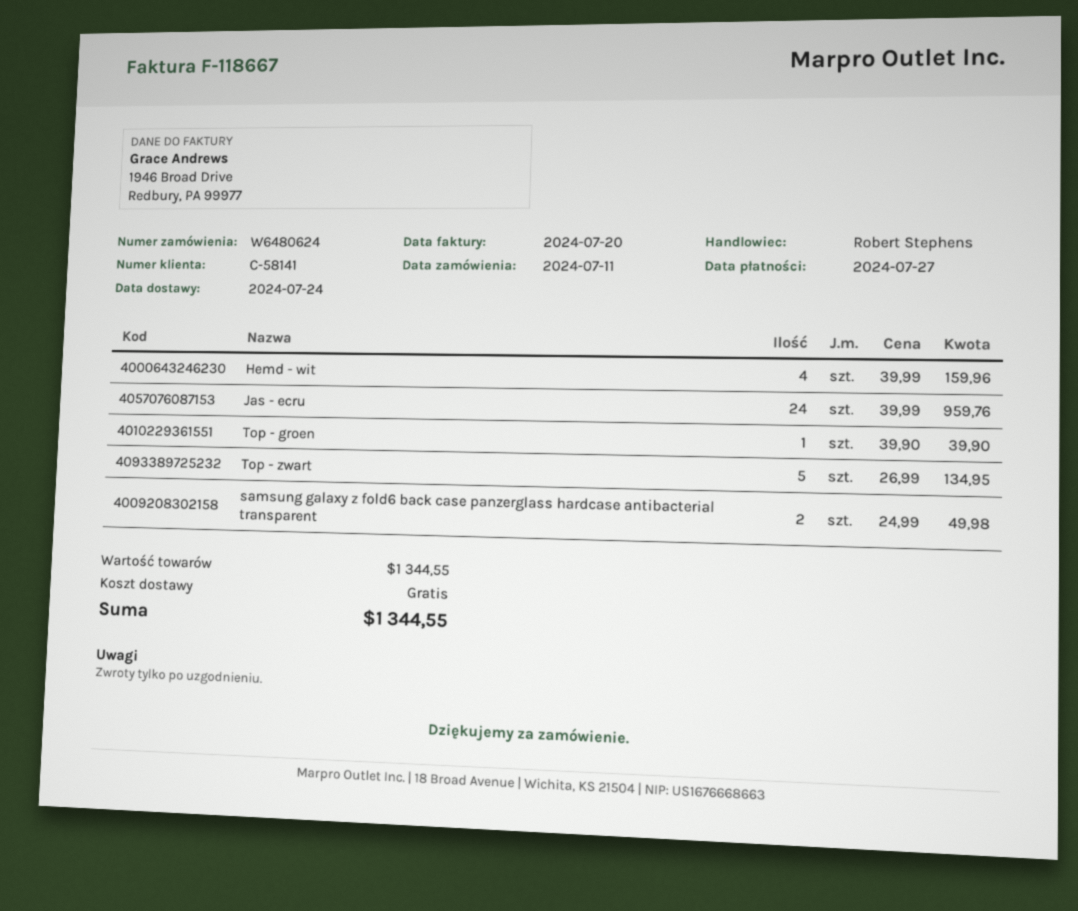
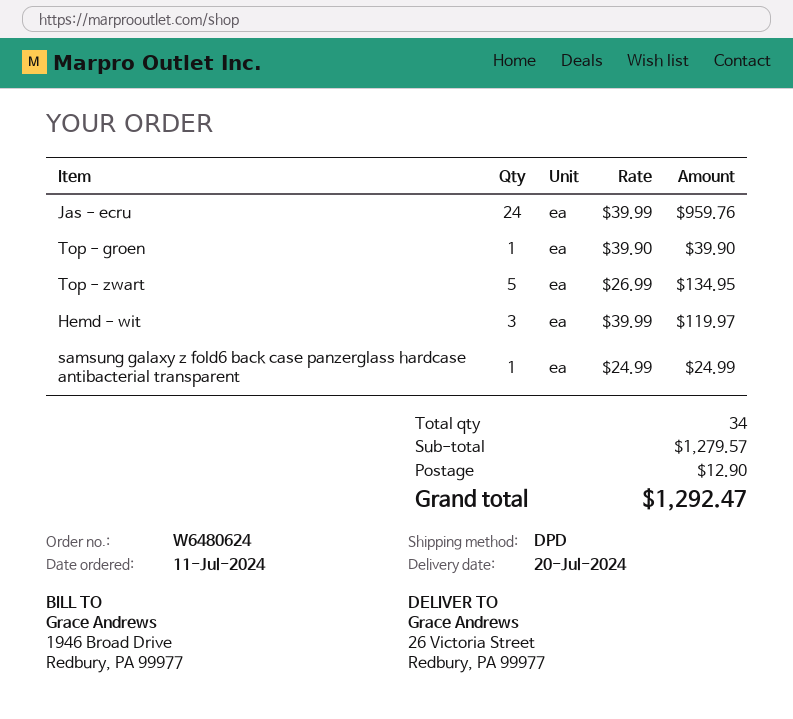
delivery date: 2024-07-24 -> 2024-07-20
Hemd - wit: 4 x 39.99 = 159.96 -> 3 x 39.99 = 119.97
samsung galaxy z fold6 back case panzerglass hardcase antibacterial transparent: 2 x 24.99 = 49.98 -> 1 x 24.99 = 24.99
subtotal: 1344.55 -> 1279.57
shipping: 0.00 -> 12.90
total: 1344.55 -> 1292.47

